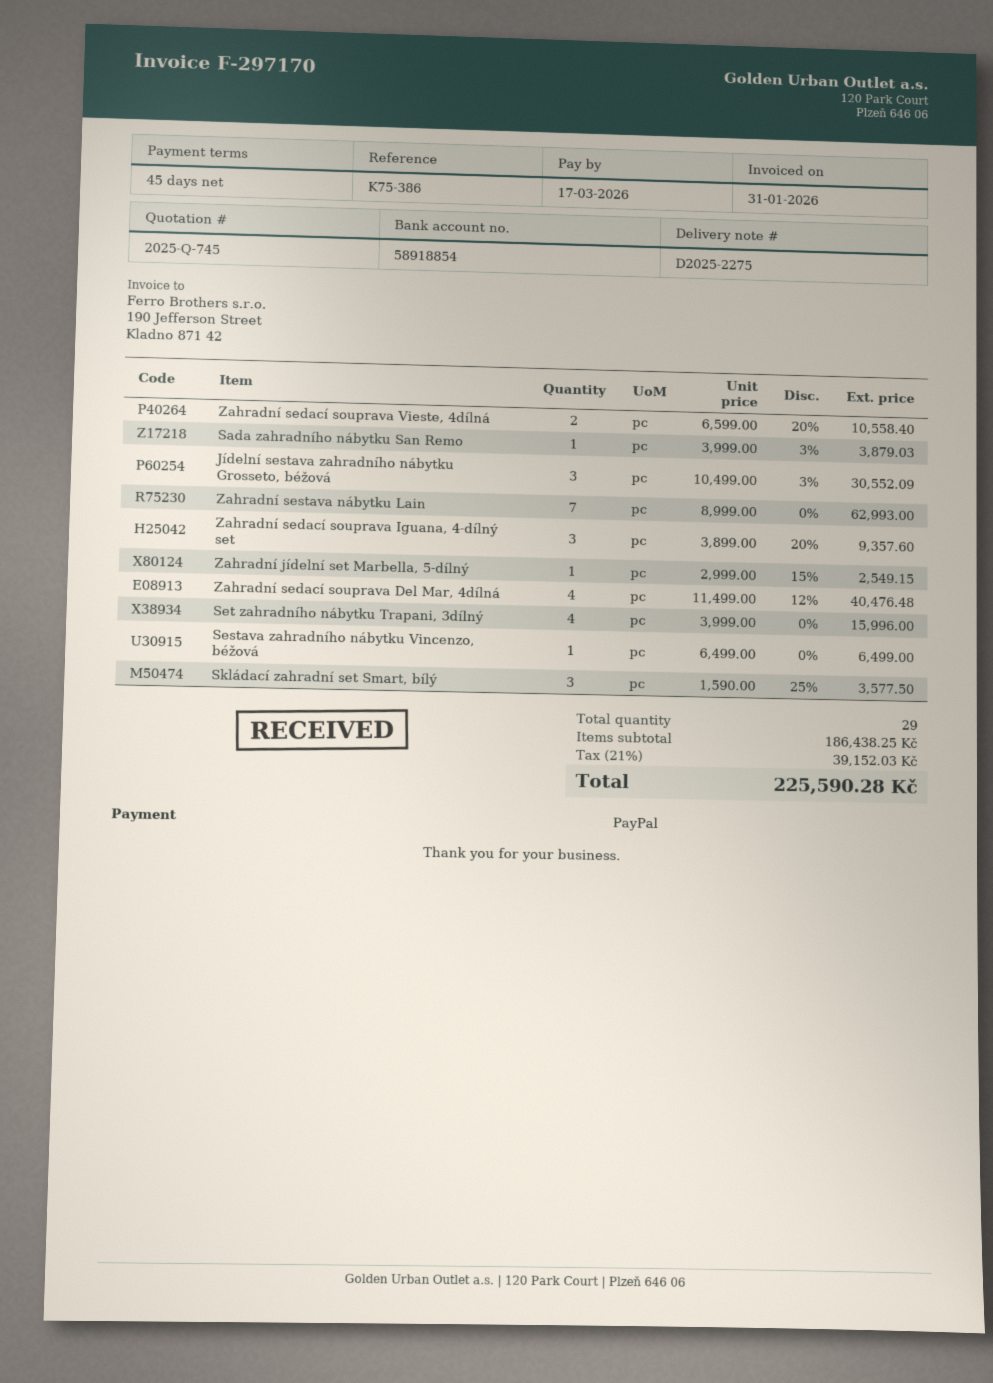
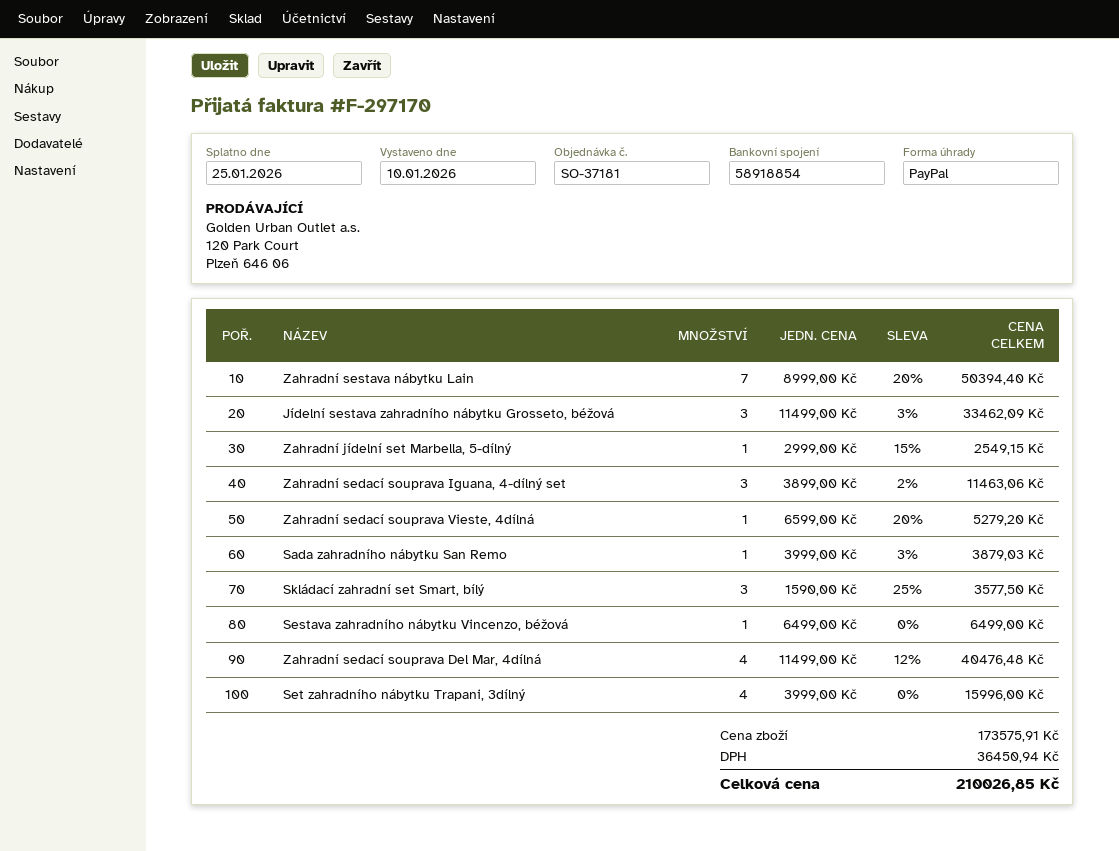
invoice date: 2026-01-31 -> 2026-01-10
due date: 2026-03-17 -> 2026-01-25
Zahradní sedací souprava Vieste, 4dílná: 2 x 6599.00 - 20% = 10558.40 -> 1 x 6599.00 - 20% = 5279.20
Jídelní sestava zahradního nábytku Grosseto, béžová: 3 x 10499.00 - 3% = 30552.09 -> 3 x 11499.00 - 3% = 33462.09
Zahradní sestava nábytku Lain: 7 x 8999.00 = 62993.00 -> 7 x 8999.00 - 20% = 50394.40
Zahradní sedací souprava Iguana, 4-dílný set: 3 x 3899.00 - 20% = 9357.60 -> 3 x 3899.00 - 2% = 11463.06
subtotal: 186438.25 -> 173575.91
tax: 39152.03 -> 36450.94
total: 225590.28 -> 210026.85

